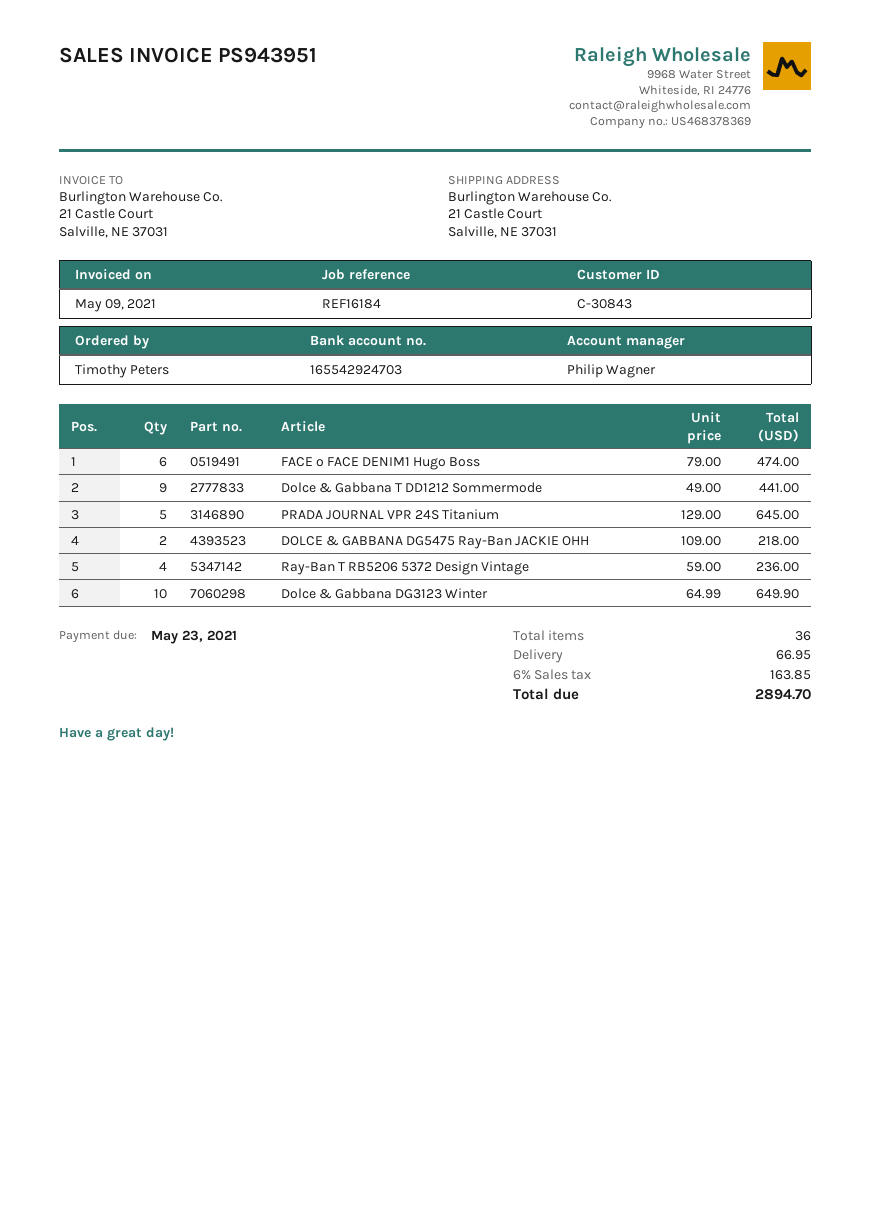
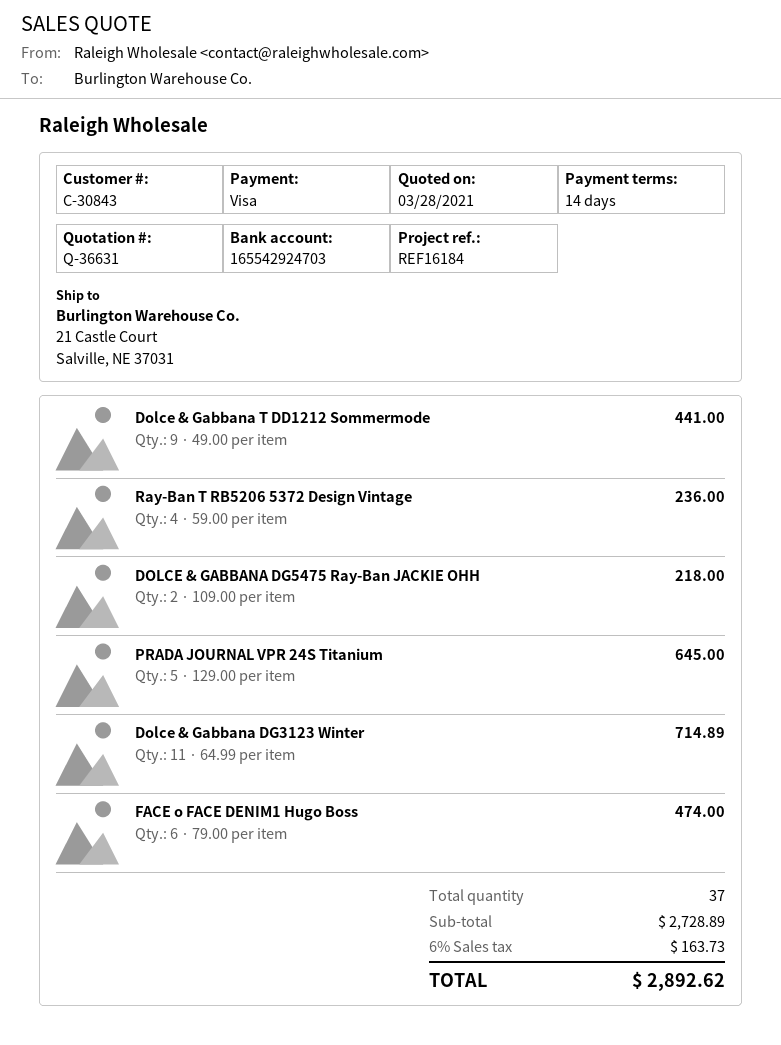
Dolce & Gabbana DG3123 Winter: 10 x 64.99 = 649.90 -> 11 x 64.99 = 714.89
total quantity: 36 -> 37
shipping: 66.95 -> none
tax: 6% = 163.85 -> 6% = 163.73
total: 2894.70 -> 2892.62

